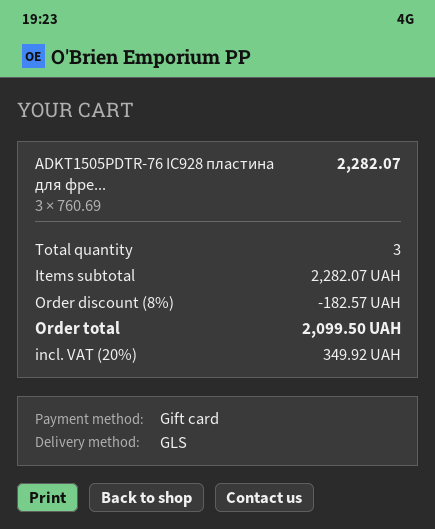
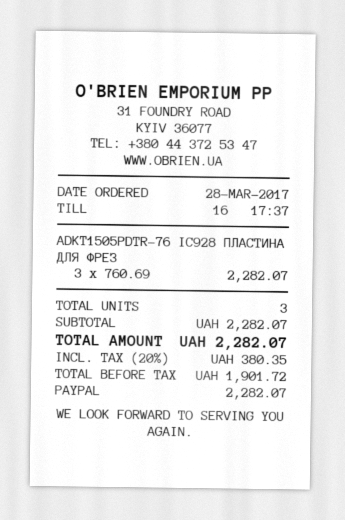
payment method: gift card -> PayPal
discount: 8% = 182.57 -> none
tax: 20% = 349.92 -> 20% = 380.35
total: 2099.50 -> 2282.07

